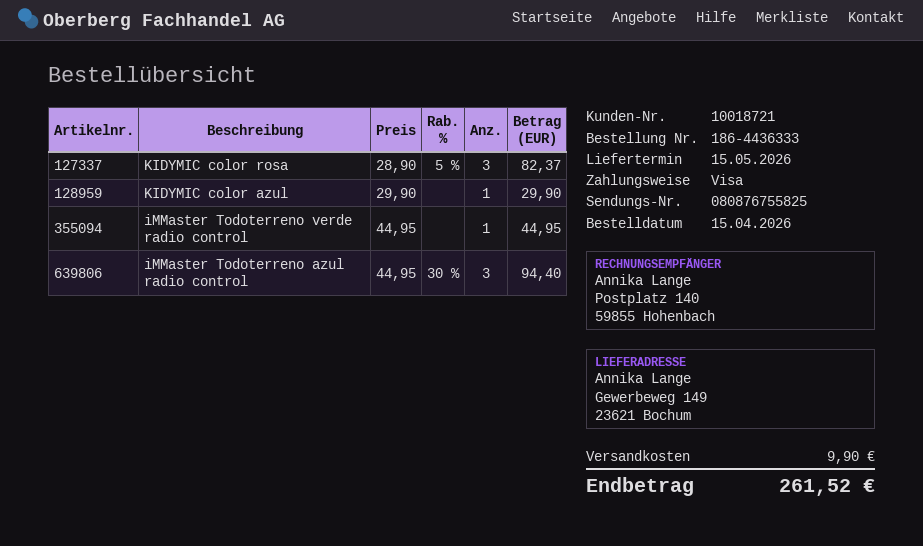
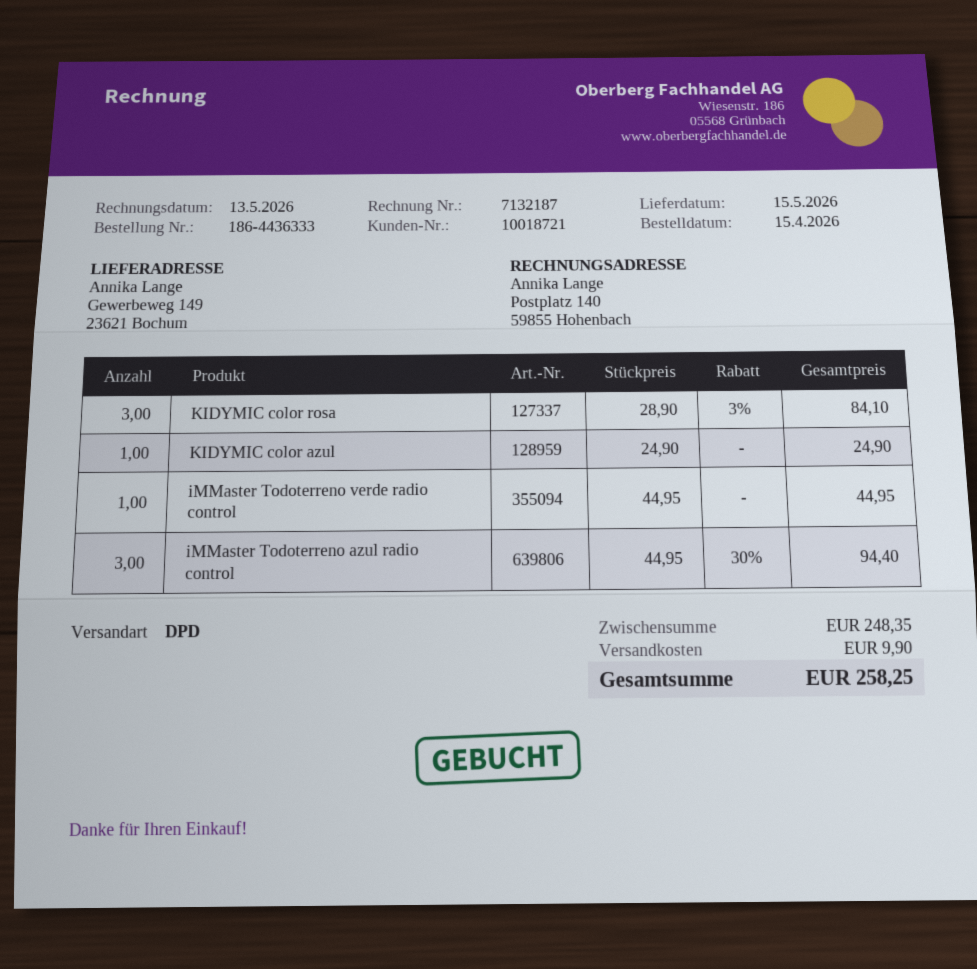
KIDYMIC color rosa: 3 x 28.90 - 5% = 82.37 -> 3 x 28.90 - 3% = 84.10
KIDYMIC color azul: 1 x 29.90 = 29.90 -> 1 x 24.90 = 24.90
total: 261.52 -> 258.25

